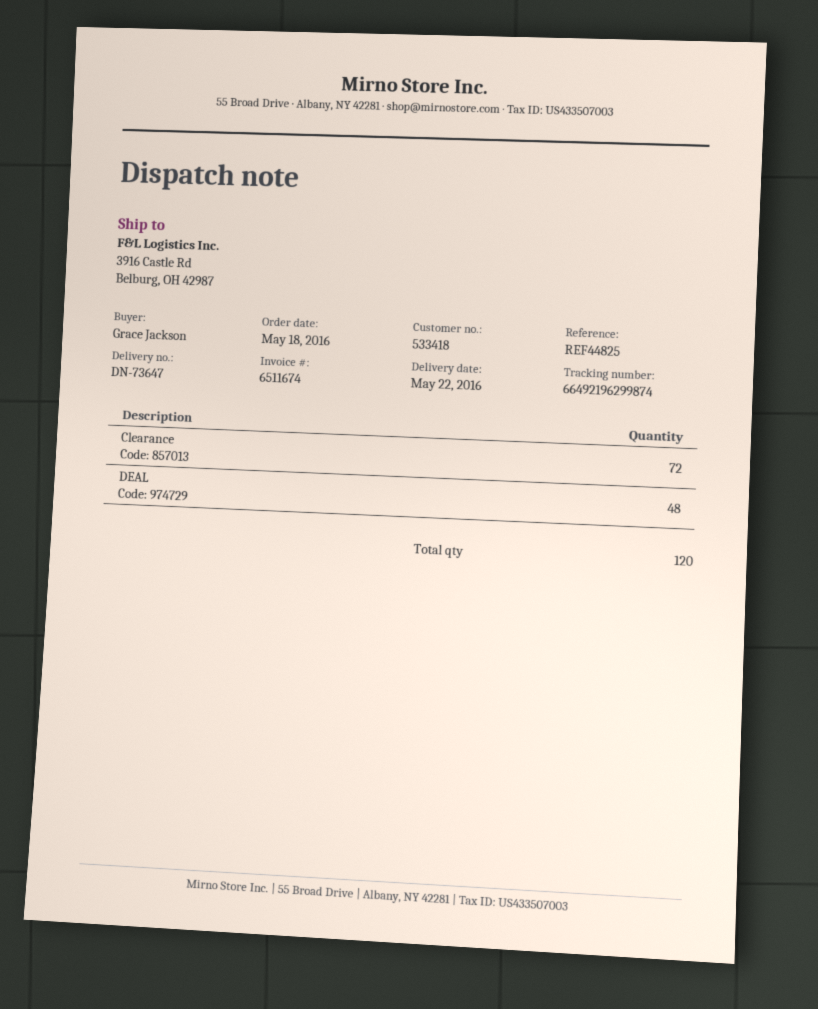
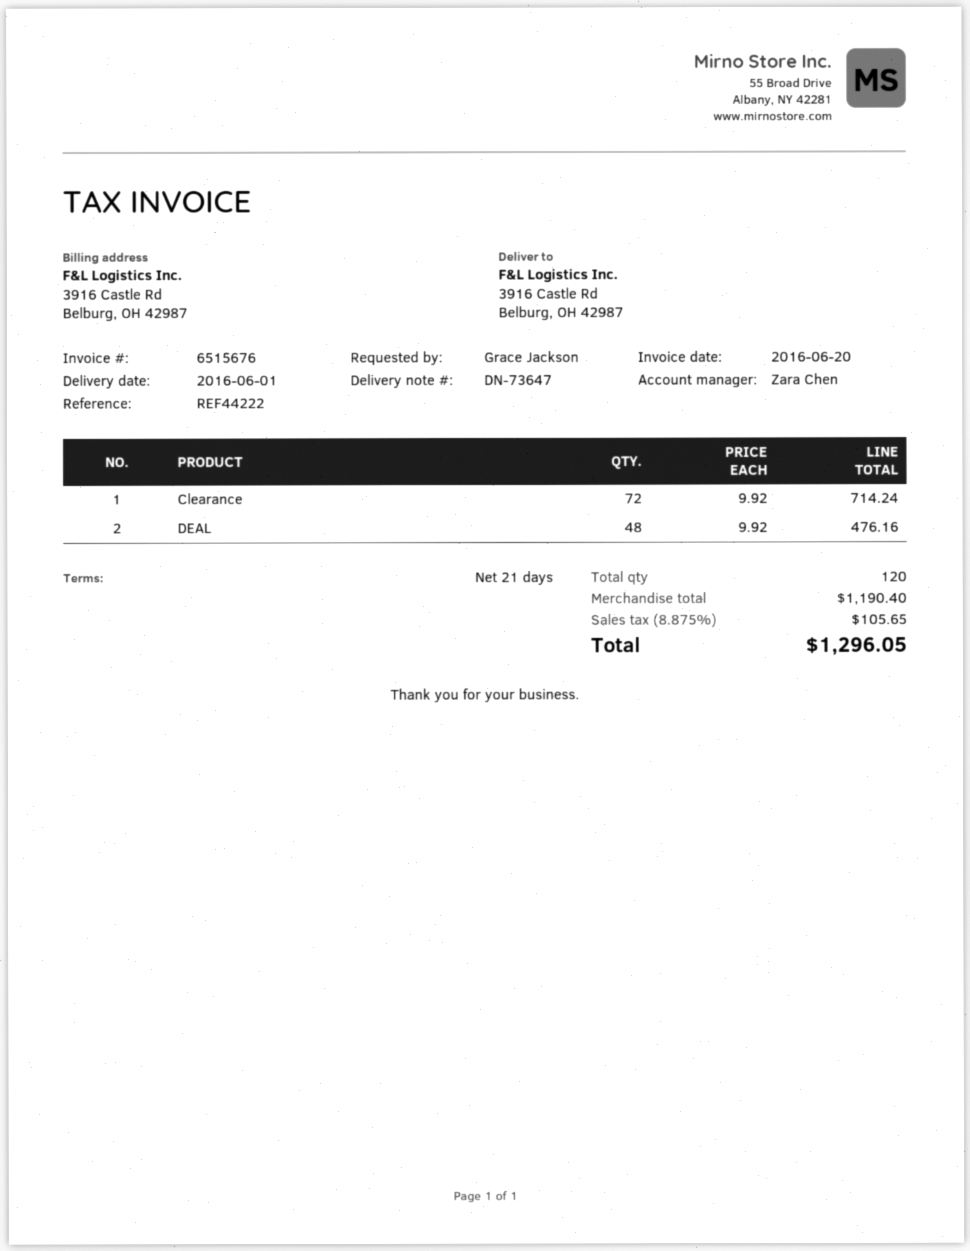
delivery date: 2016-05-22 -> 2016-06-01
invoice number: 6511674 -> 6515676
reference: REF44825 -> REF44222

